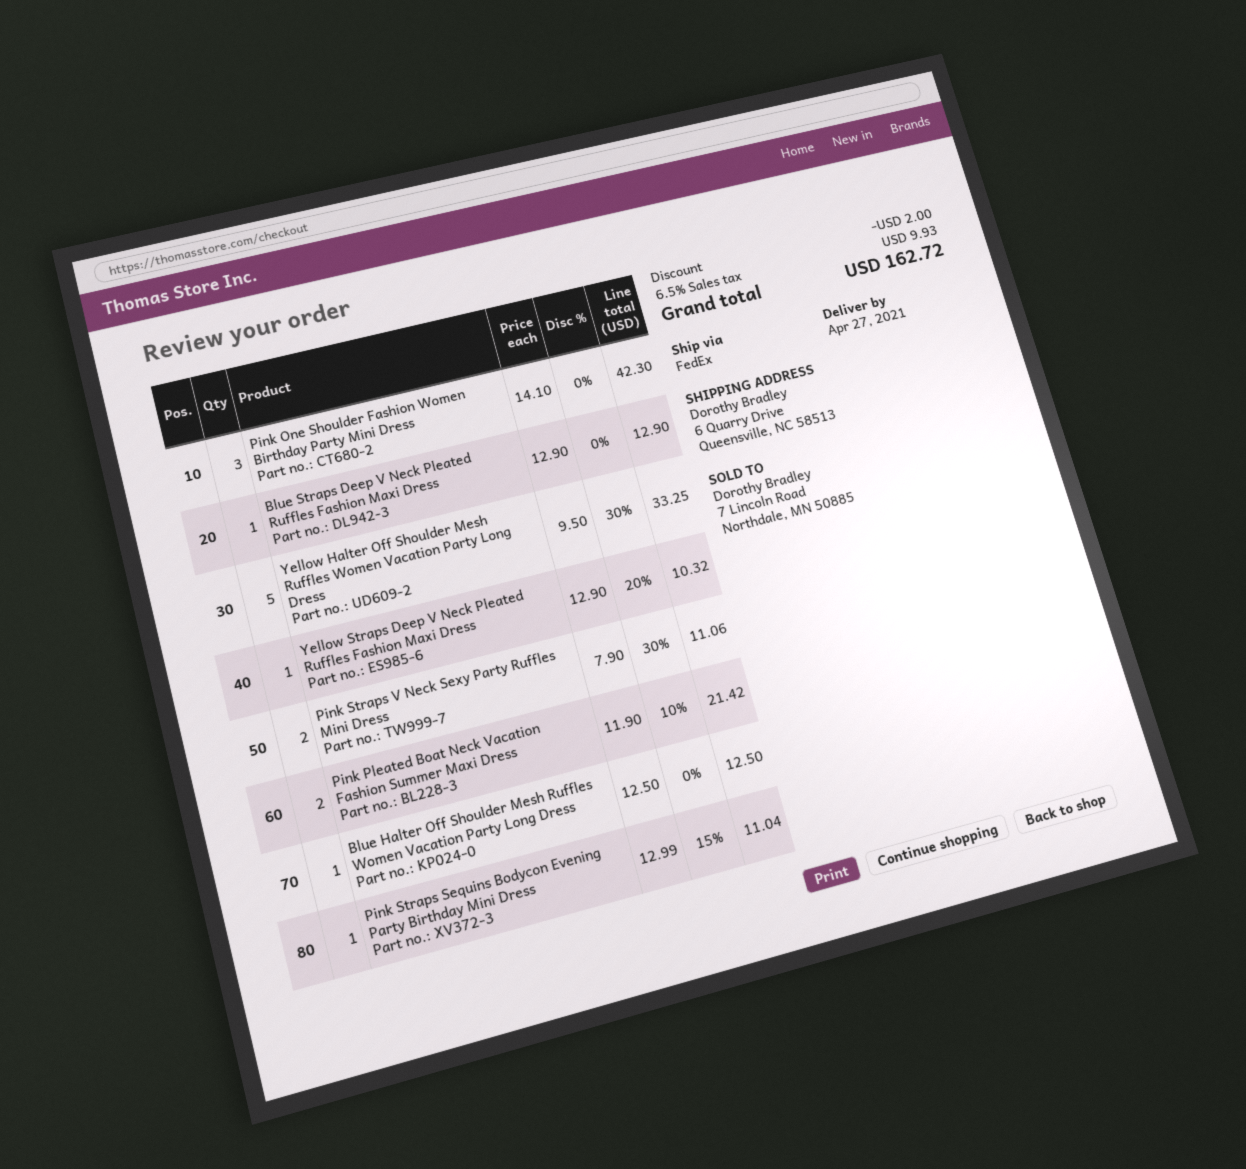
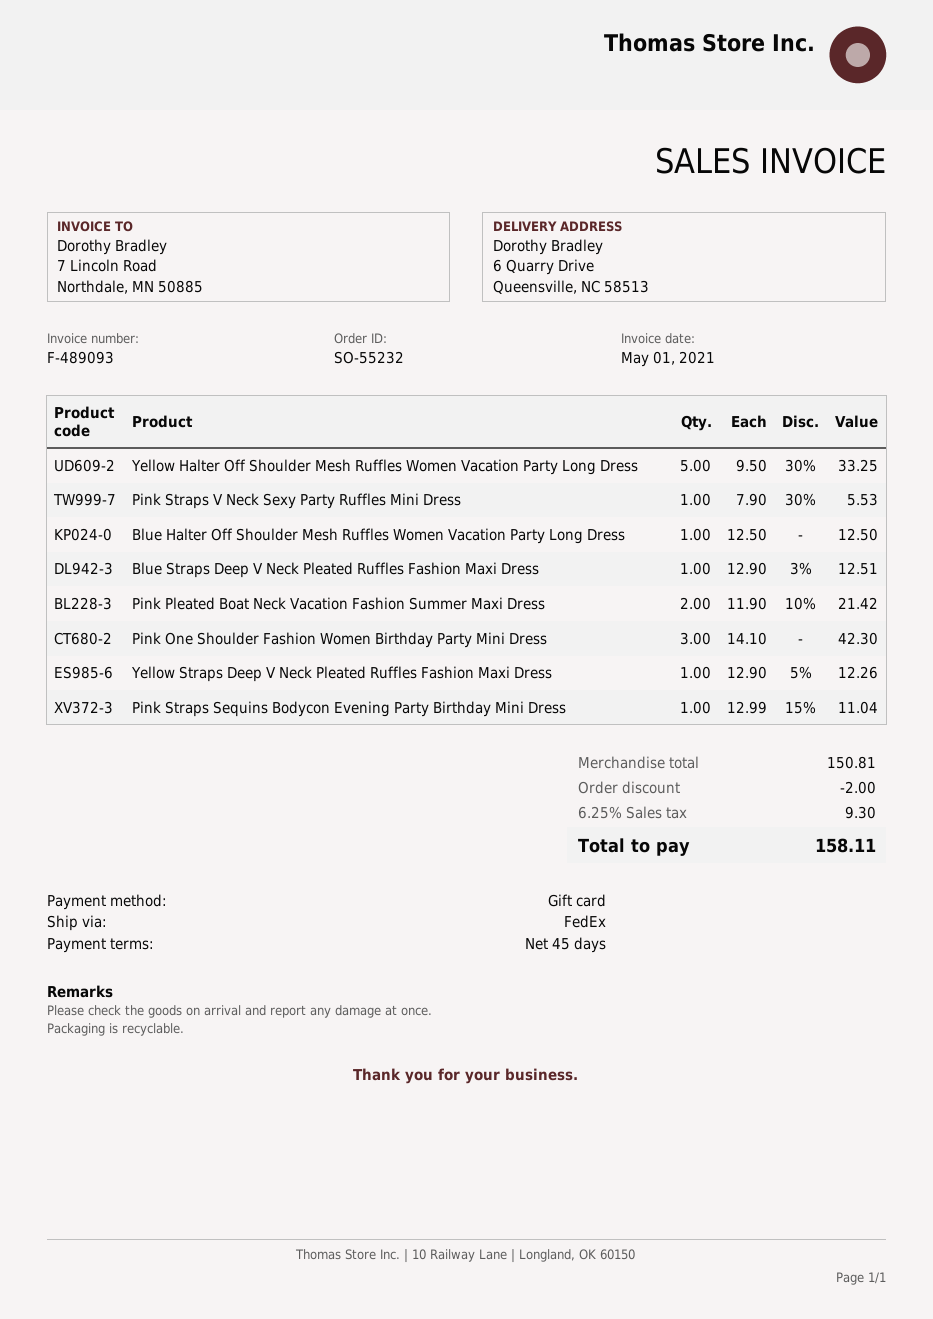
Blue Straps Deep V Neck Pleated Ruffles Fashion Maxi Dress: 1 x 12.90 = 12.90 -> 1 x 12.90 - 3% = 12.51
Yellow Straps Deep V Neck Pleated Ruffles Fashion Maxi Dress: 1 x 12.90 - 20% = 10.32 -> 1 x 12.90 - 5% = 12.26
Pink Straps V Neck Sexy Party Ruffles Mini Dress: 2 x 7.90 - 30% = 11.06 -> 1 x 7.90 - 30% = 5.53
tax: 6.5% = 9.93 -> 6.25% = 9.30
total: 162.72 -> 158.11

